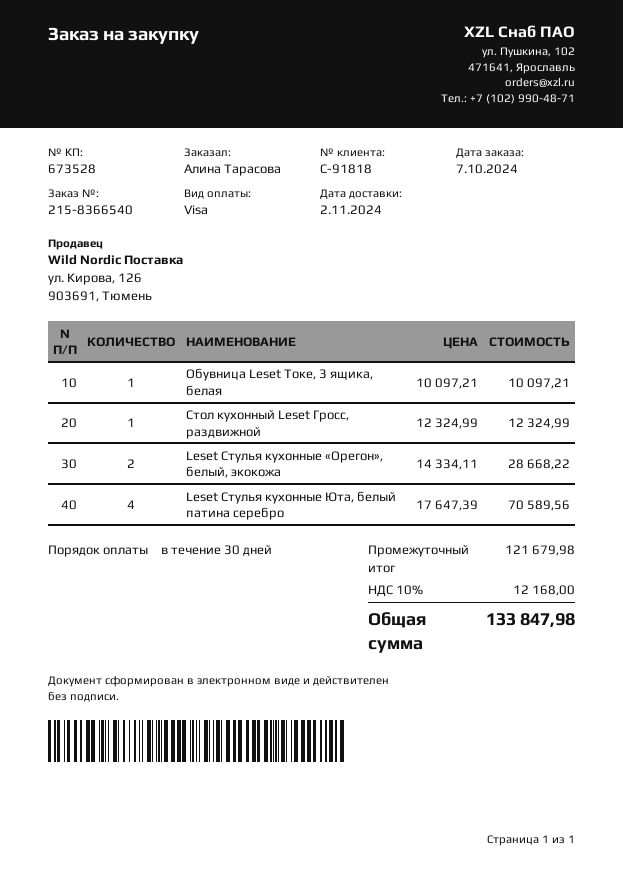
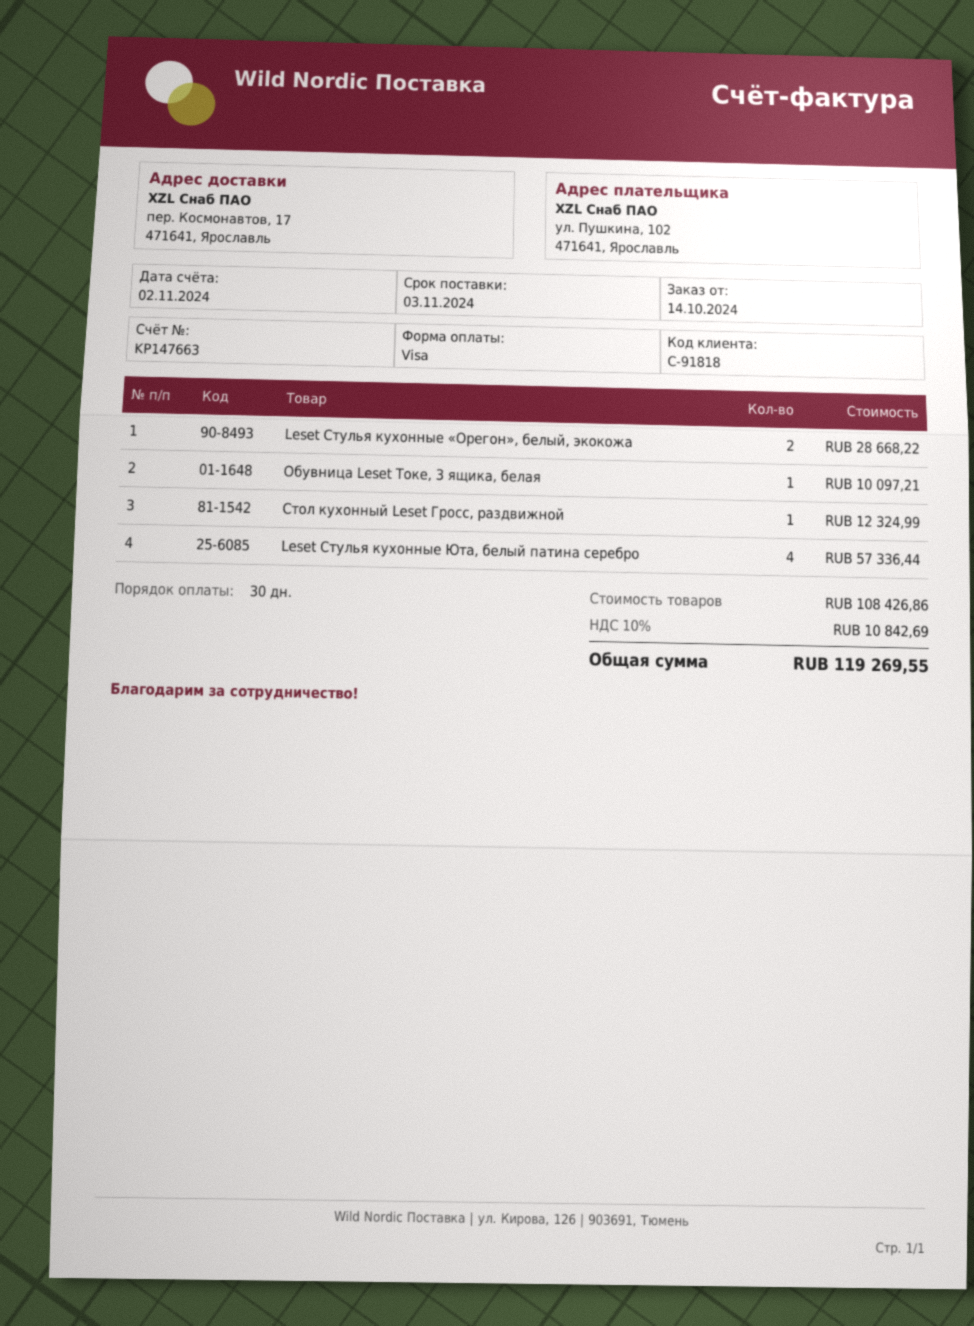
order date: 2024-10-07 -> 2024-10-14
delivery date: 2024-11-02 -> 2024-11-03
Leset Стулья кухонные Юта, белый патина серебро: 4 for 70589.56 -> 4 for 57336.44
subtotal: 121679.98 -> 108426.86
tax: 10% = 12168.00 -> 10% = 10842.69
total: 133847.98 -> 119269.55

